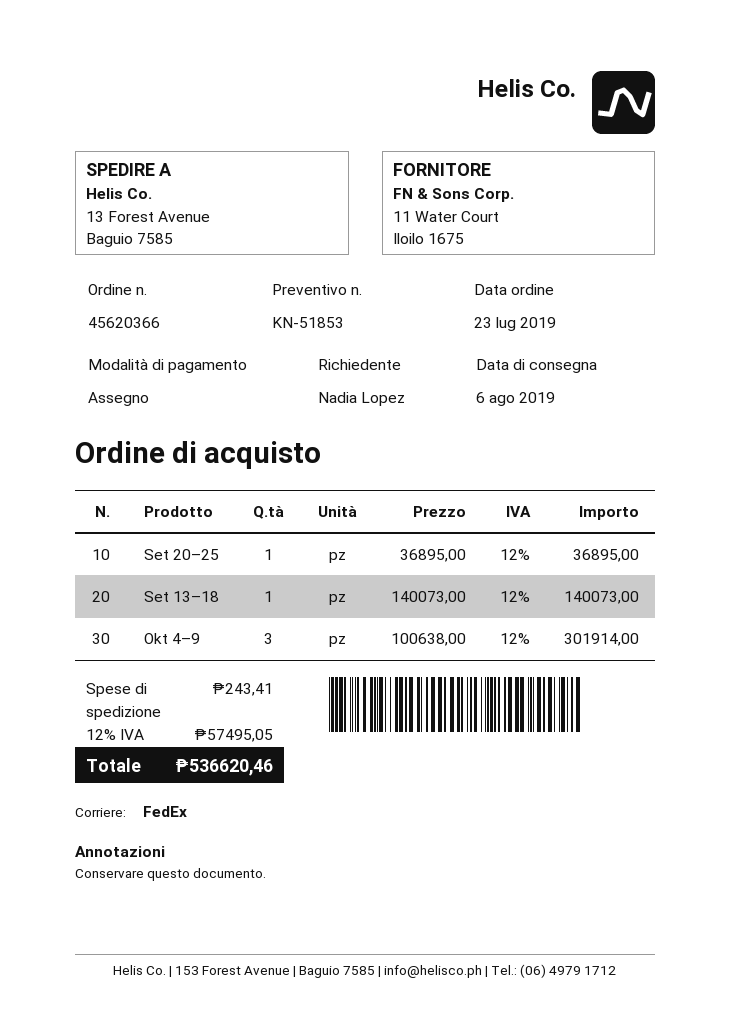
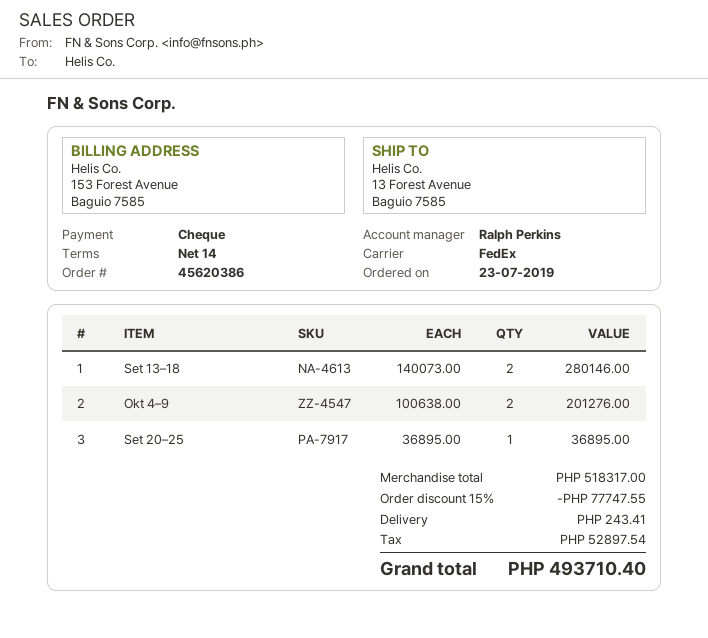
order number: 45620366 -> 45620386
Set 13–18: 1 x 140073.00 = 140073.00 -> 2 x 140073.00 = 280146.00
Okt 4–9: 3 x 100638.00 = 301914.00 -> 2 x 100638.00 = 201276.00
discount: none -> 15% = 77747.55
tax: 57495.05 -> 52897.54
total: 536620.46 -> 493710.40

